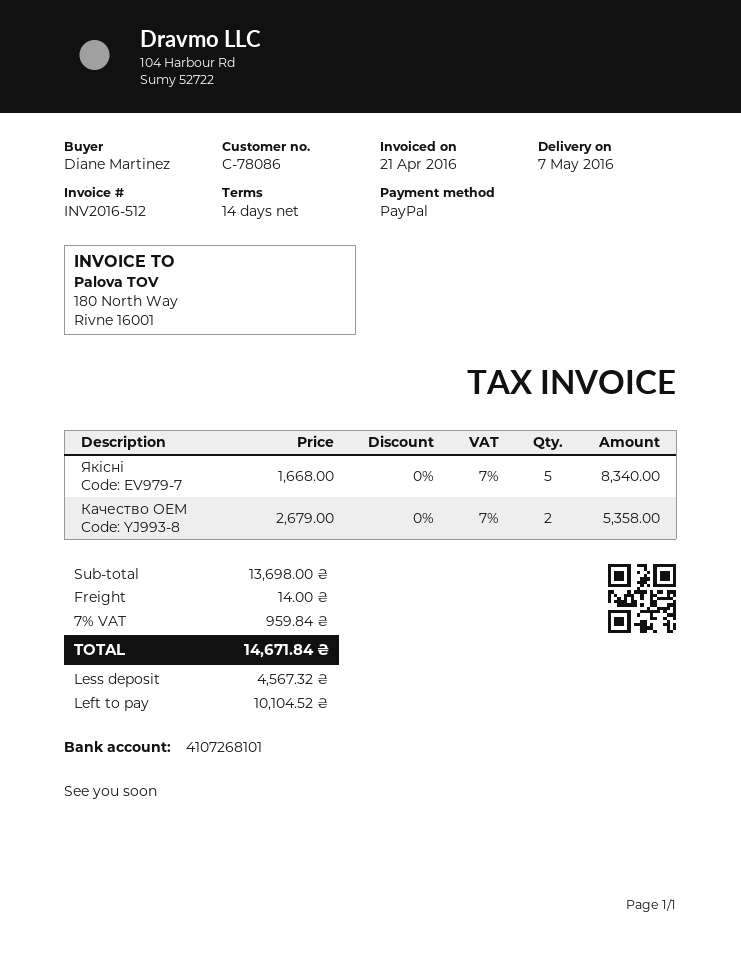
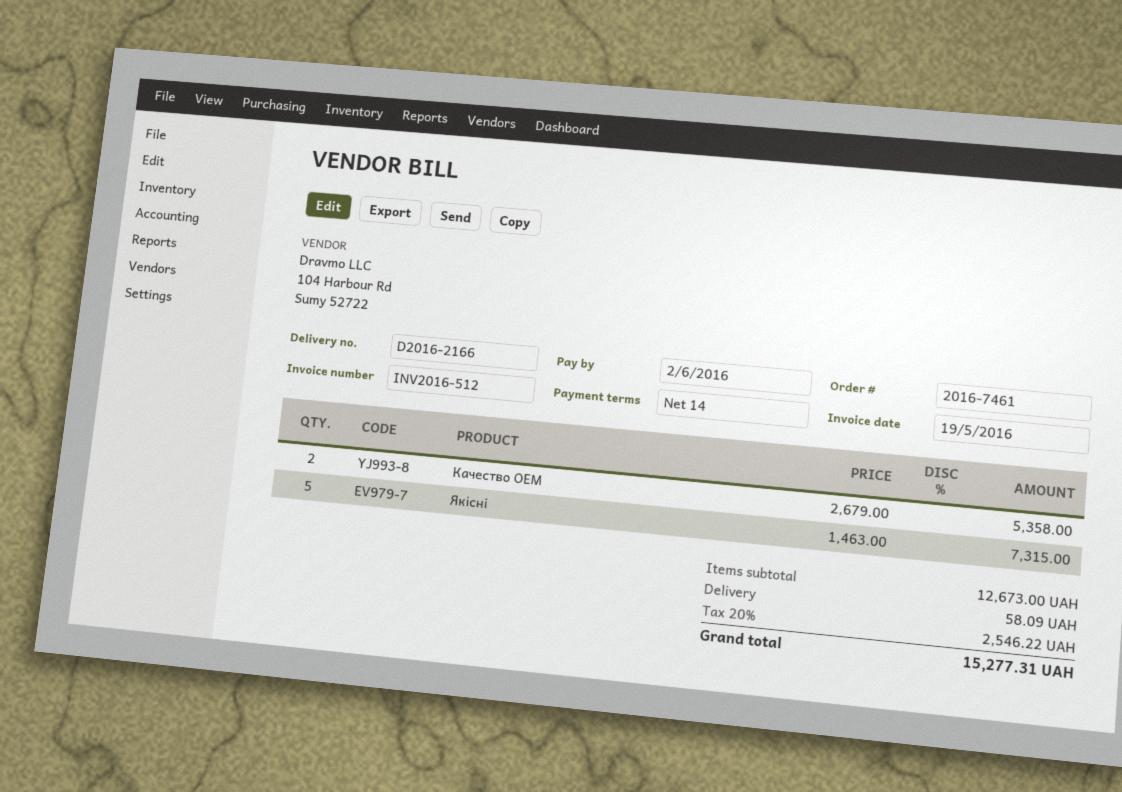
invoice date: 2016-04-21 -> 2016-05-19
Якісні: 5 x 1668.00 = 8340.00 -> 5 x 1463.00 = 7315.00
subtotal: 13698.00 -> 12673.00
shipping: 14.00 -> 58.09
tax: 7% = 959.84 -> 20% = 2546.22
total: 14671.84 -> 15277.31

